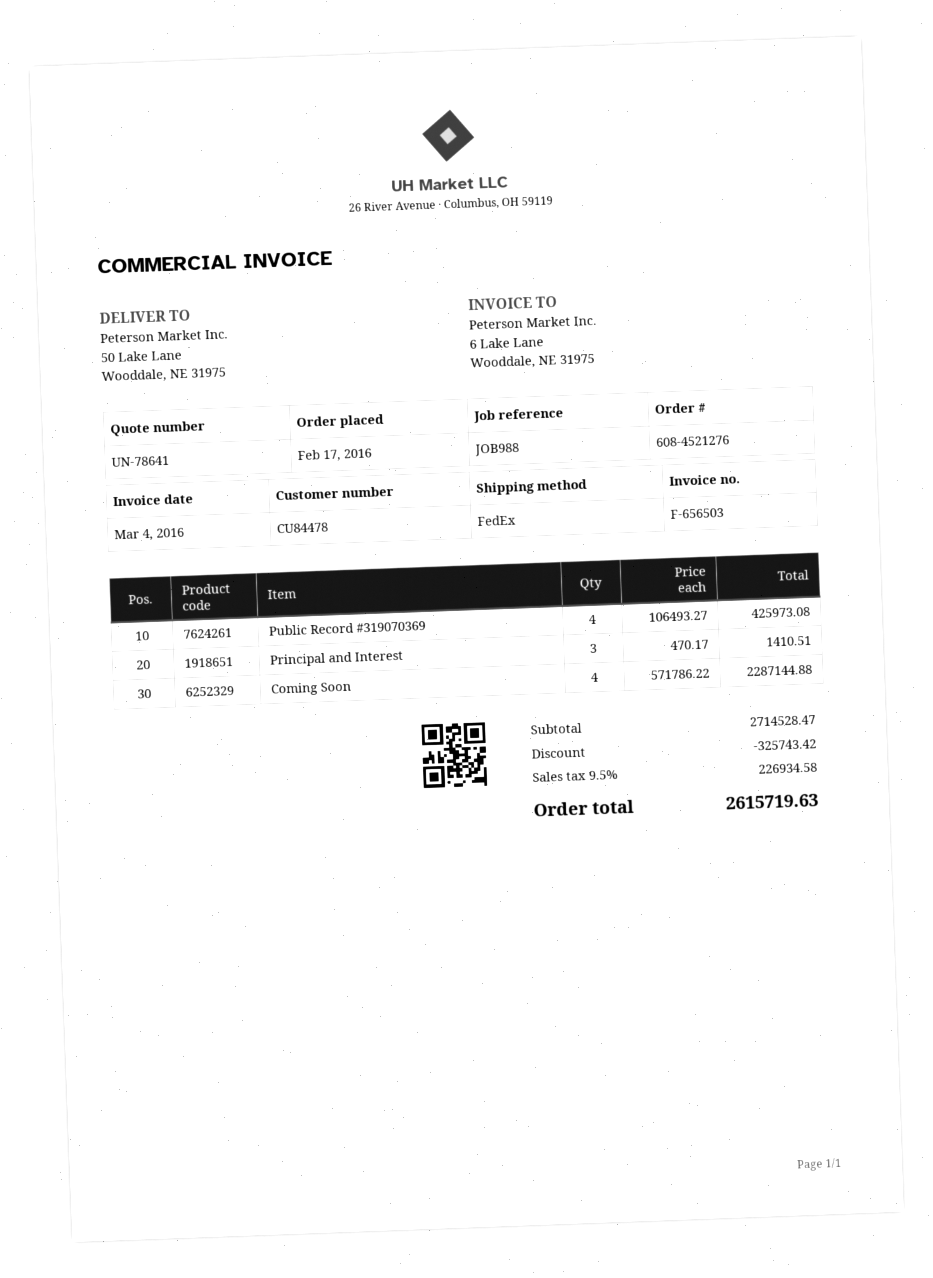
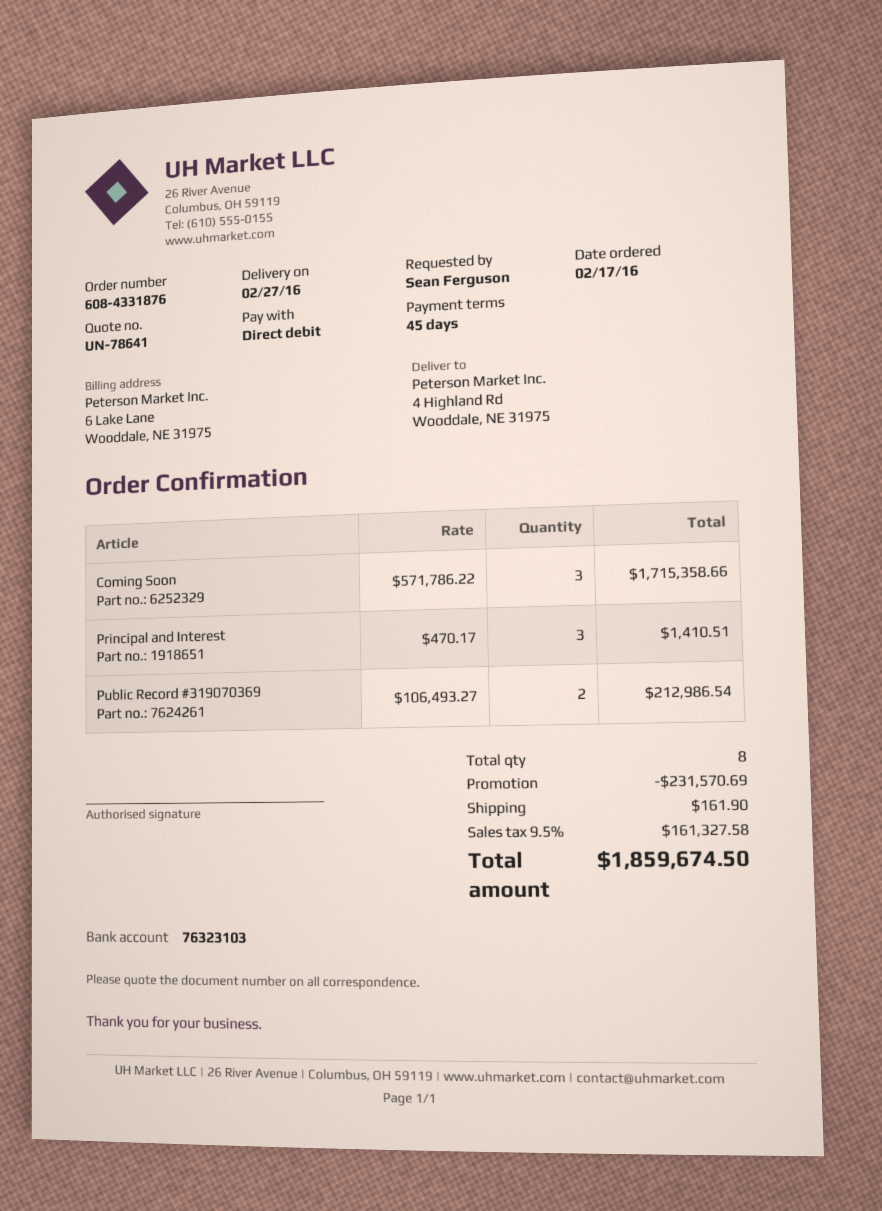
order number: 608-4521276 -> 608-4331876
ship to: 50 Lake Lane, Wooddale, NE 31975 -> 4 Highland Rd, Wooddale, NE 31975
Public Record #319070369: 4 x 106493.27 = 425973.08 -> 2 x 106493.27 = 212986.54
Coming Soon: 4 x 571786.22 = 2287144.88 -> 3 x 571786.22 = 1715358.66
discount: 325743.42 -> 231570.69
shipping: none -> 161.90
tax: 9.5% = 226934.58 -> 9.5% = 161327.58
total: 2615719.63 -> 1859674.50

